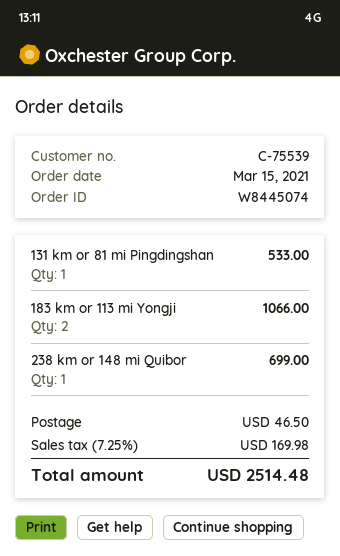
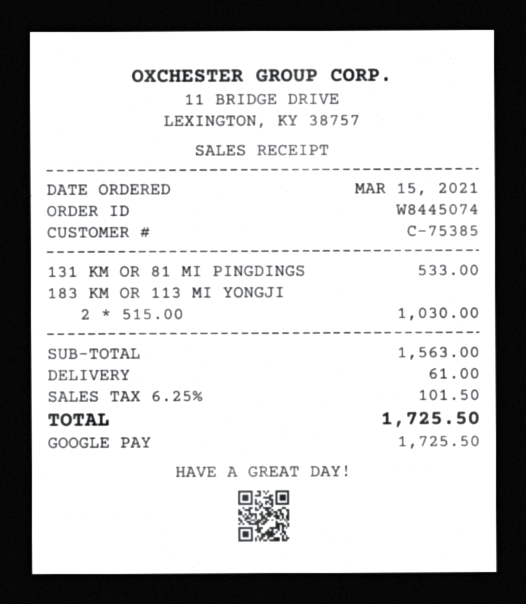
customer number: C-75539 -> C-75385
183 km or 113 mi Yongji: 2 for 1066.00 -> 2 for 1030.00
238 km or 148 mi Quibor: 1 for 699.00 -> none
shipping: 46.50 -> 61.00
tax: 7.25% = 169.98 -> 6.25% = 101.50
total: 2514.48 -> 1725.50

